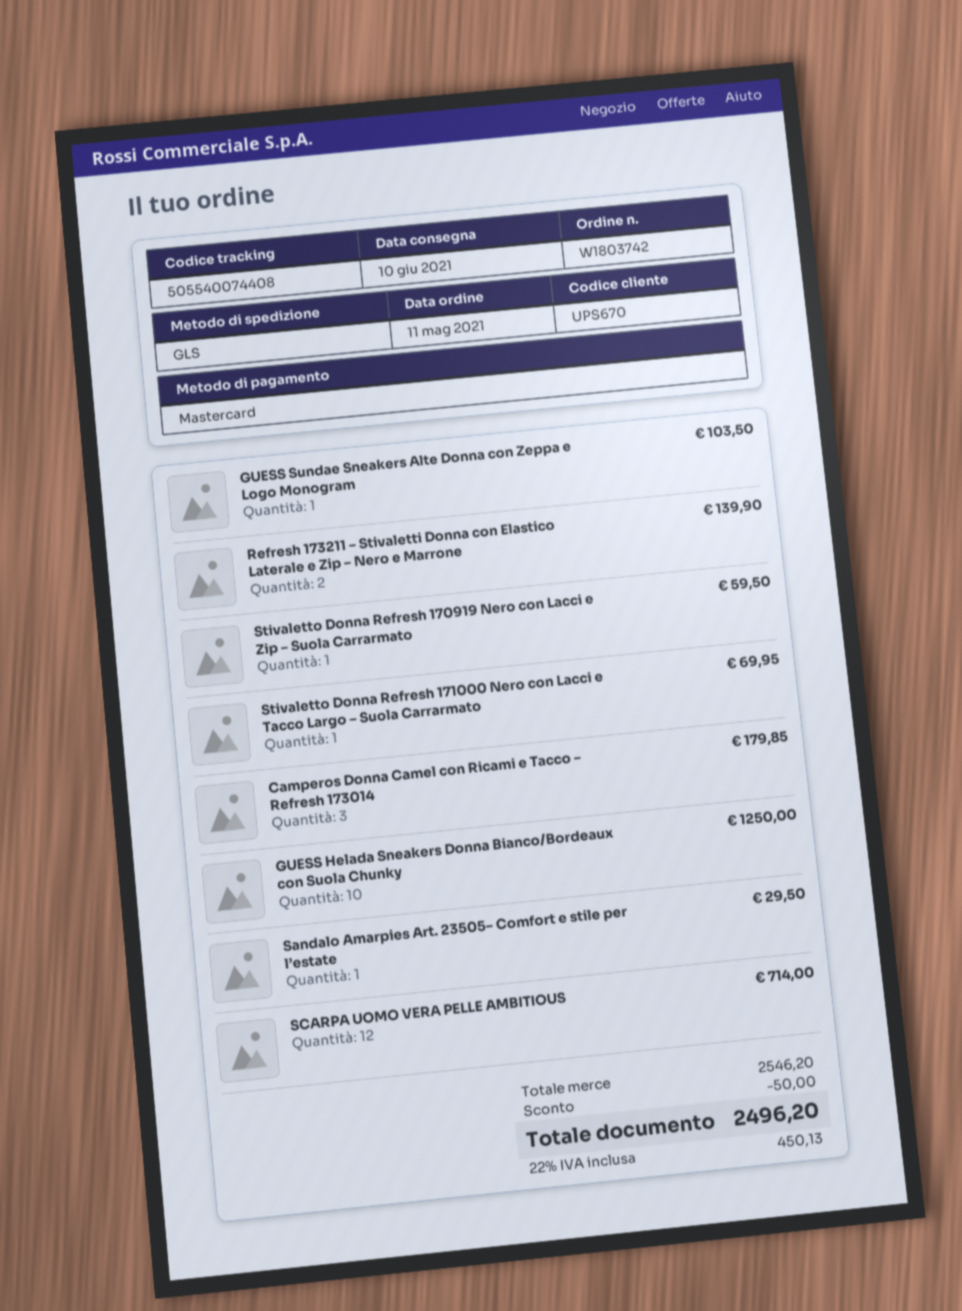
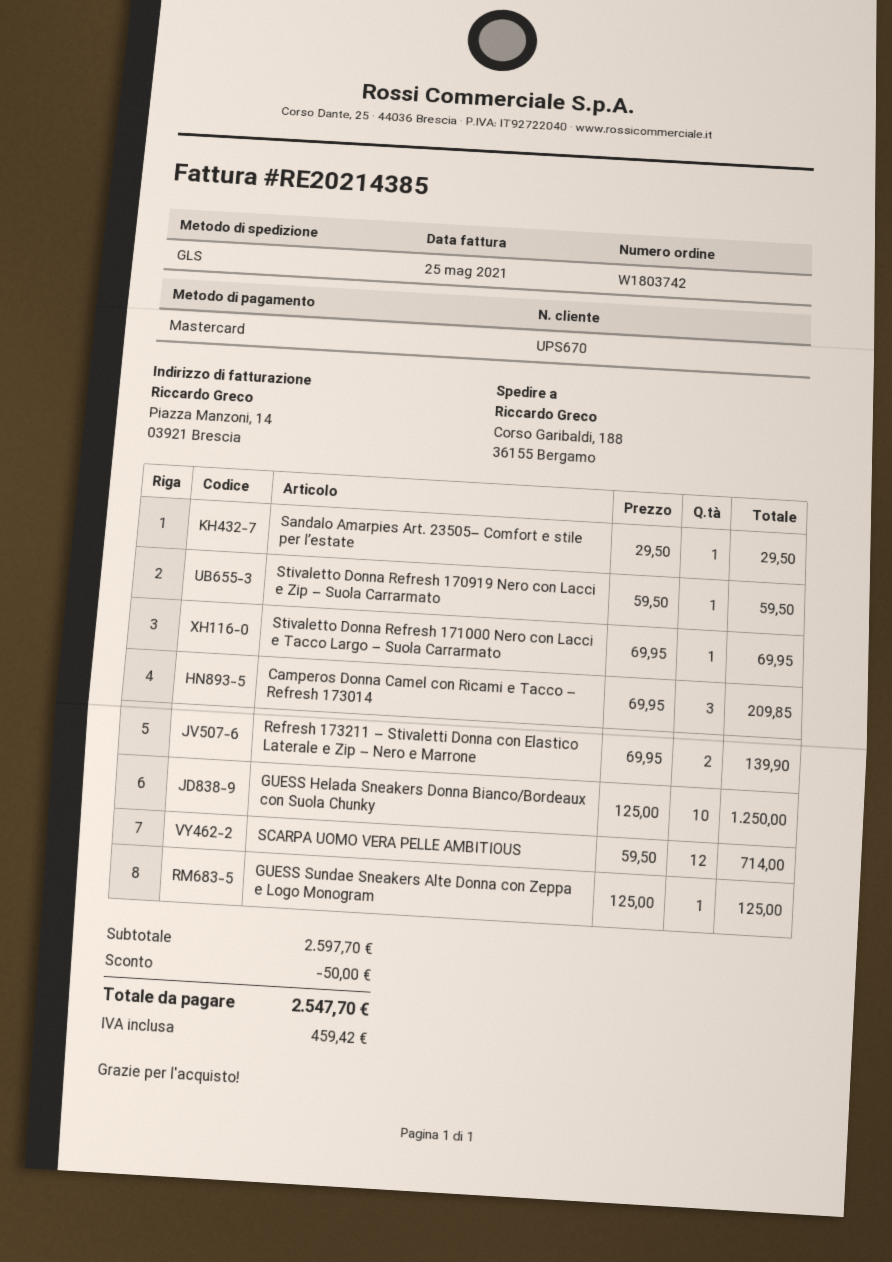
GUESS Sundae Sneakers Alte Donna con Zeppa e Logo Monogram: 1 for 103.50 -> 1 for 125.00
Camperos Donna Camel con Ricami e Tacco – Refresh 173014: 3 for 179.85 -> 3 for 209.85
subtotal: 2546.20 -> 2597.70
tax: 450.13 -> 459.42
total: 2496.20 -> 2547.70

